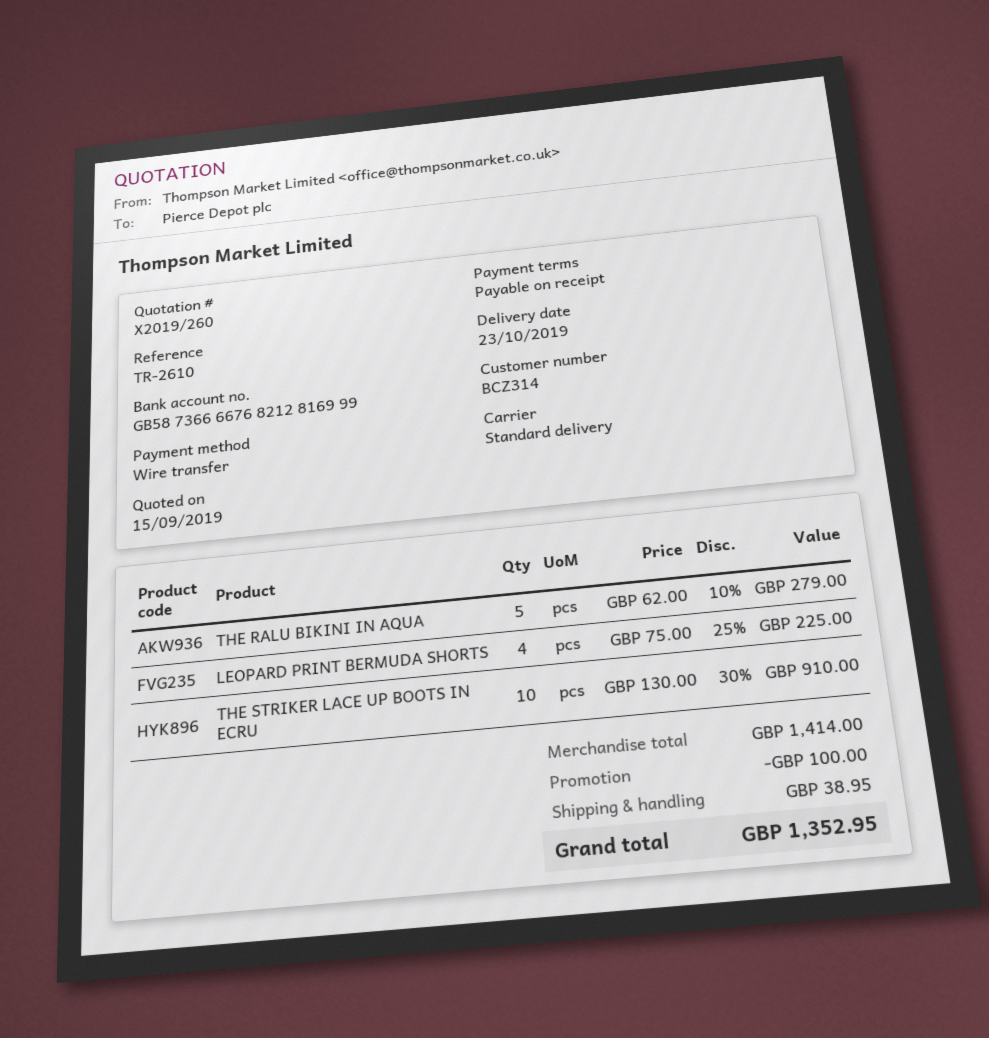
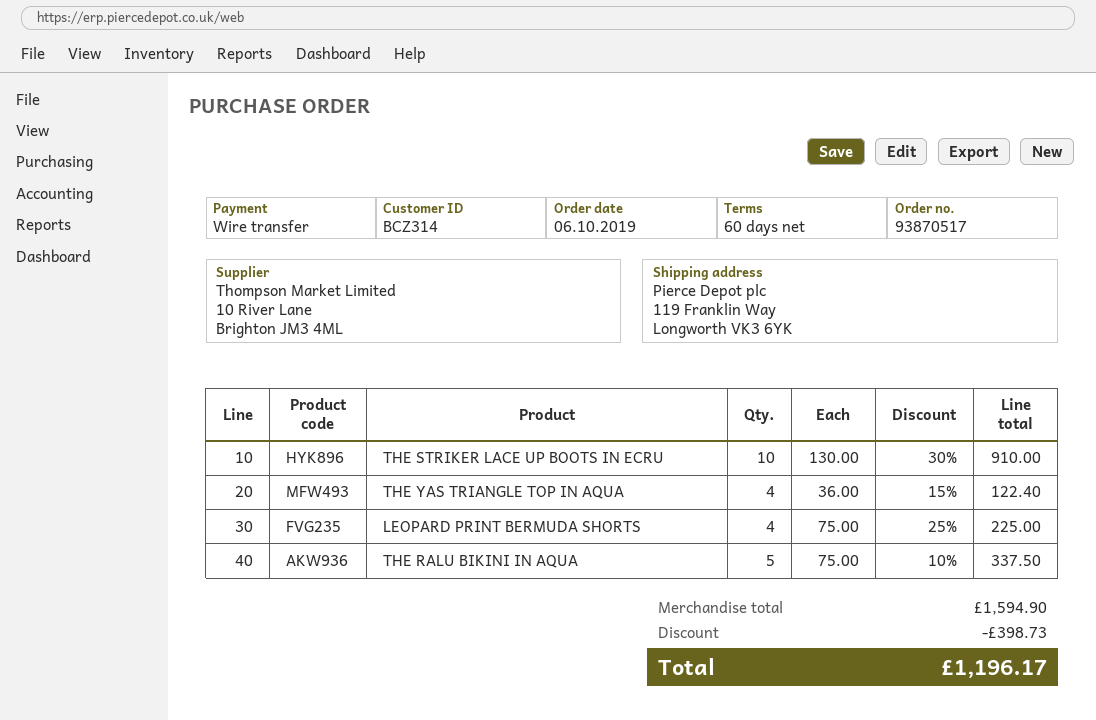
payment terms: on receipt -> 60 days
THE RALU BIKINI IN AQUA: 5 x 62.00 - 10% = 279.00 -> 5 x 75.00 - 10% = 337.50
THE YAS TRIANGLE TOP IN AQUA: none -> 4 x 36.00 - 15% = 122.40
subtotal: 1414.00 -> 1594.90
discount: 100.00 -> 398.73
shipping: 38.95 -> none
total: 1352.95 -> 1196.17

